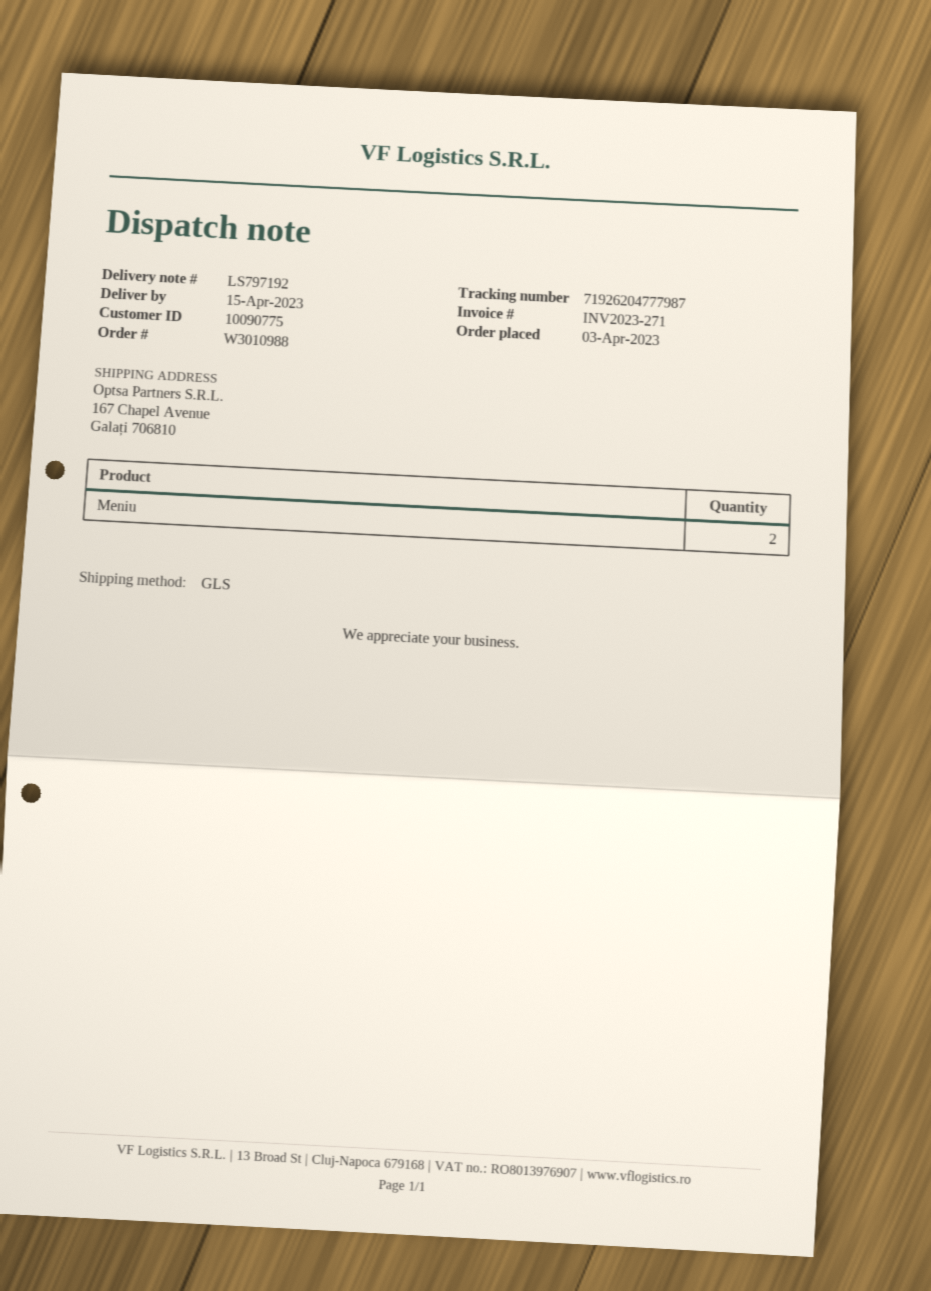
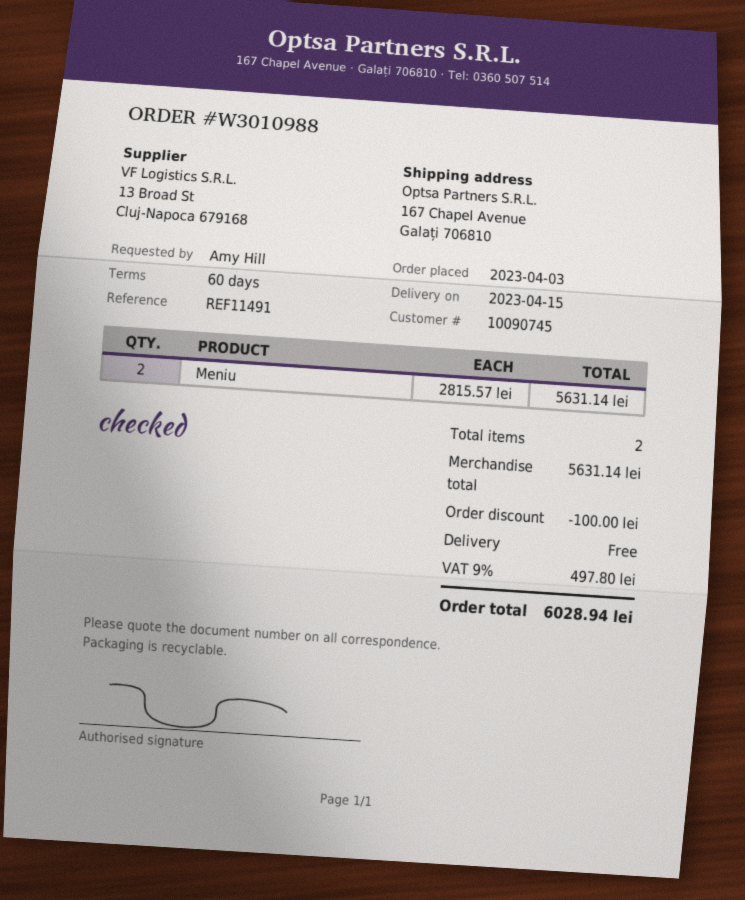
customer number: 10090775 -> 10090745

